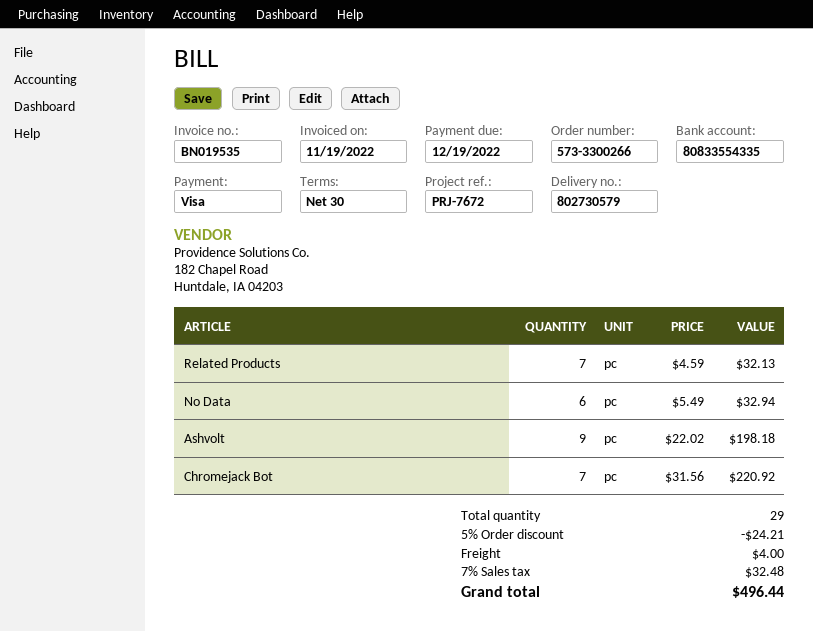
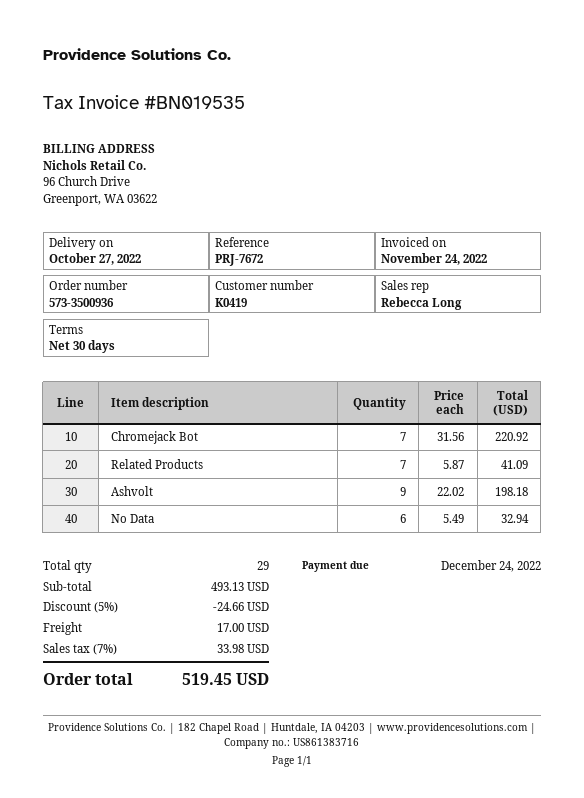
order number: 573-3300266 -> 573-3500936
invoice date: 2022-11-19 -> 2022-11-24
due date: 2022-12-19 -> 2022-12-24
Related Products: 7 x 4.59 = 32.13 -> 7 x 5.87 = 41.09
discount: 5% = 24.21 -> 5% = 24.66
shipping: 4.00 -> 17.00
tax: 7% = 32.48 -> 7% = 33.98
total: 496.44 -> 519.45

